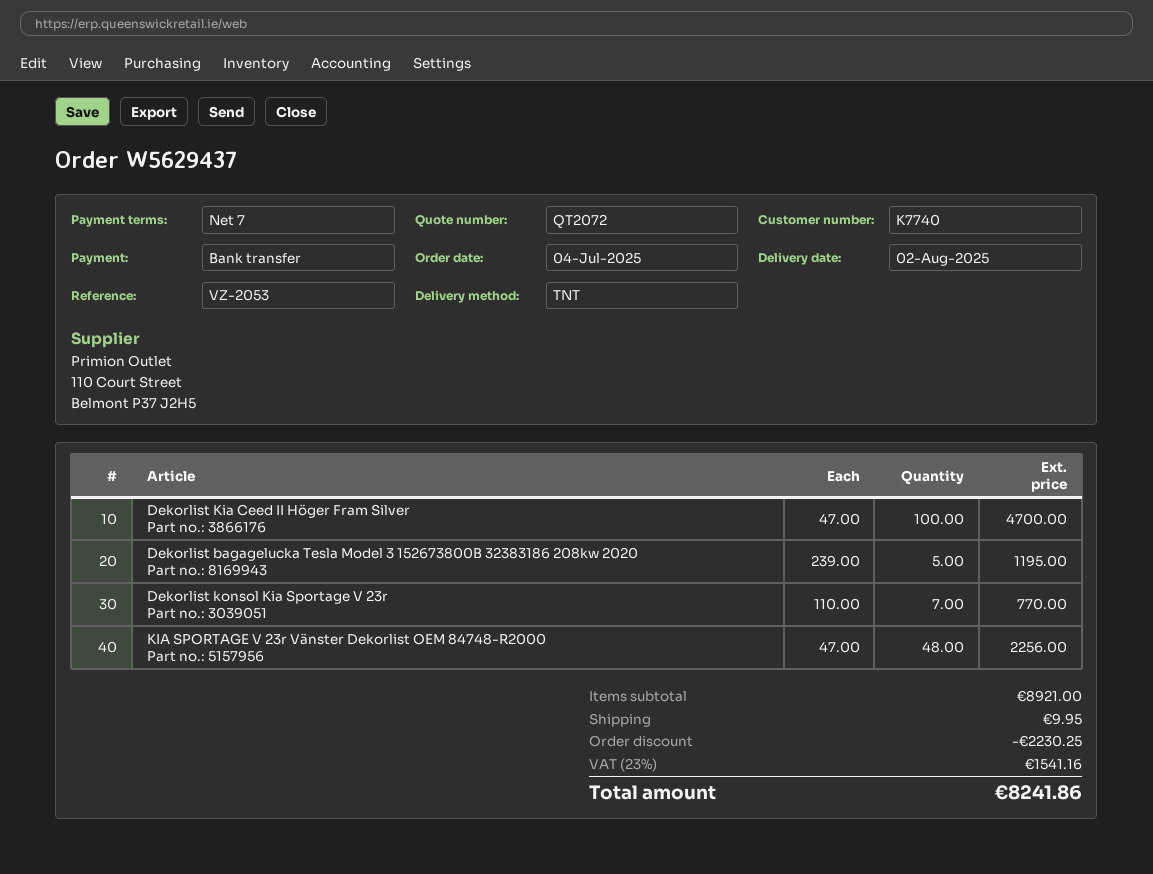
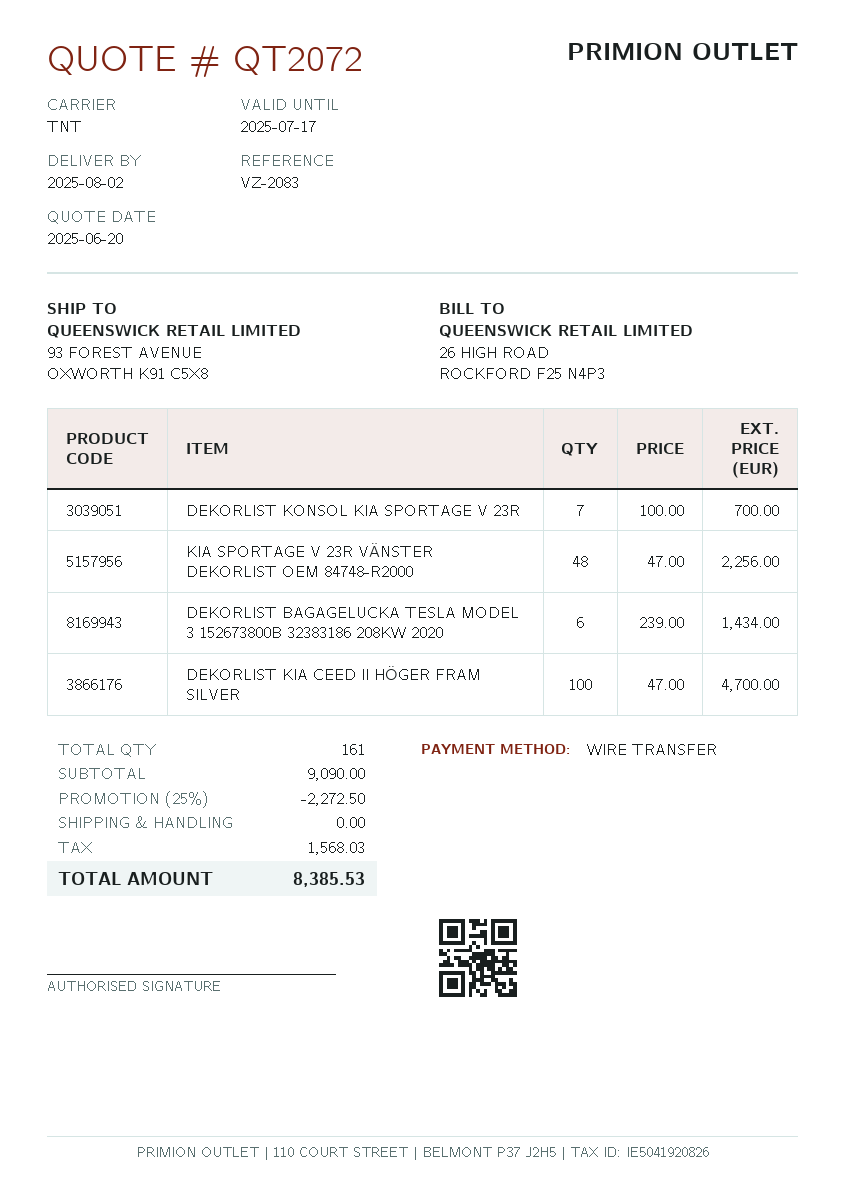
reference: VZ-2053 -> VZ-2083
Dekorlist bagagelucka Tesla Model 3 152673800B 32383186 208kw 2020: 5 x 239.00 = 1195.00 -> 6 x 239.00 = 1434.00
Dekorlist konsol Kia Sportage V 23r: 7 x 110.00 = 770.00 -> 7 x 100.00 = 700.00
subtotal: 8921.00 -> 9090.00
discount: 2230.25 -> 2272.50
shipping: 9.95 -> 0.00
tax: 1541.16 -> 1568.03
total: 8241.86 -> 8385.53

